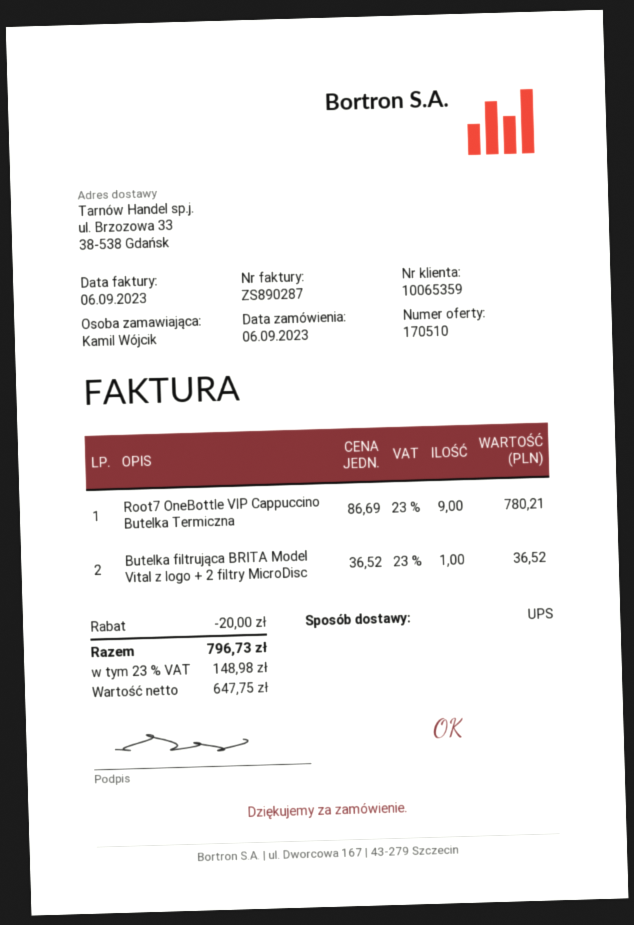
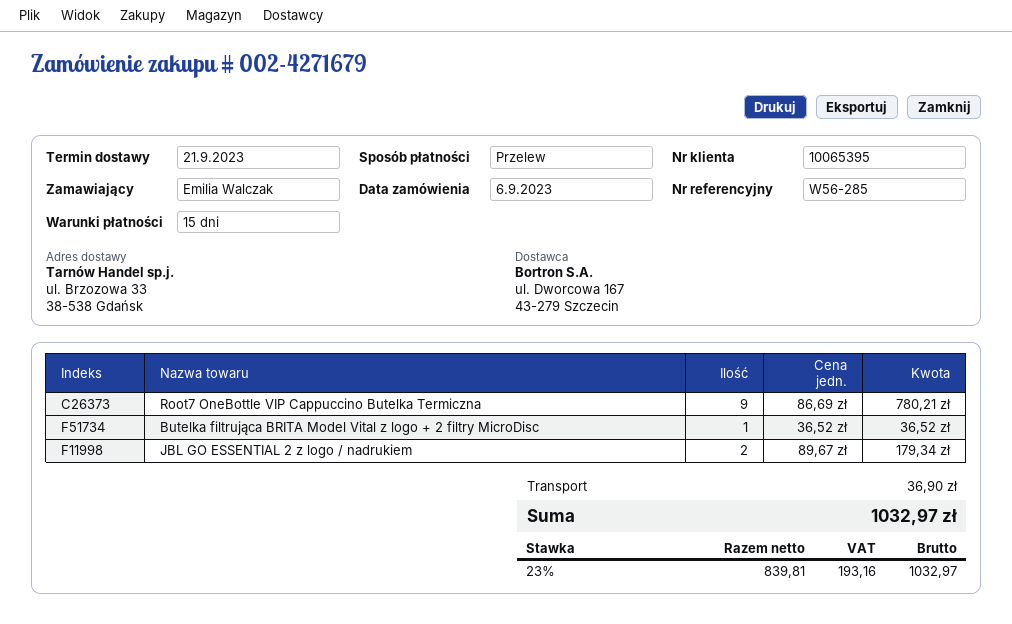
customer number: 10065359 -> 10065395
ordered by: Kamil Wójcik -> Emilia Walczak
JBL GO ESSENTIAL 2 z logo / nadrukiem: none -> 2 x 89.67 = 179.34
discount: 20.00 -> none
shipping: none -> 36.90
net: 647.75 -> 839.81
tax: 23% = 148.98 -> 23% = 193.16
total: 796.73 -> 1032.97

